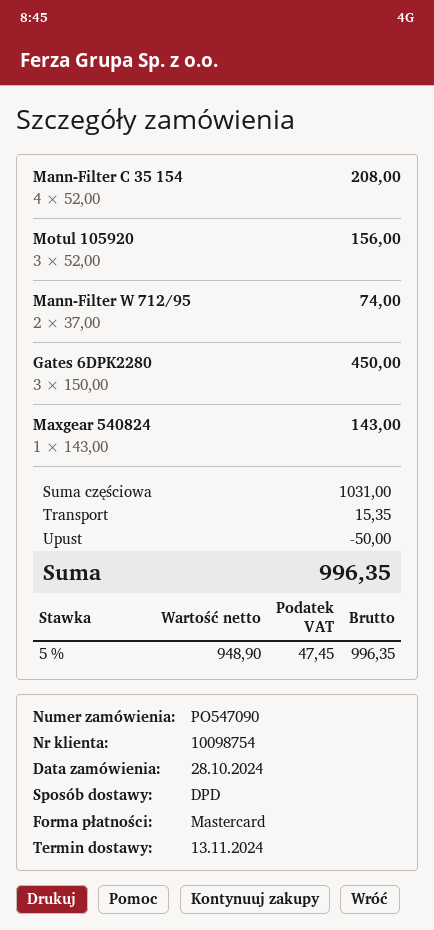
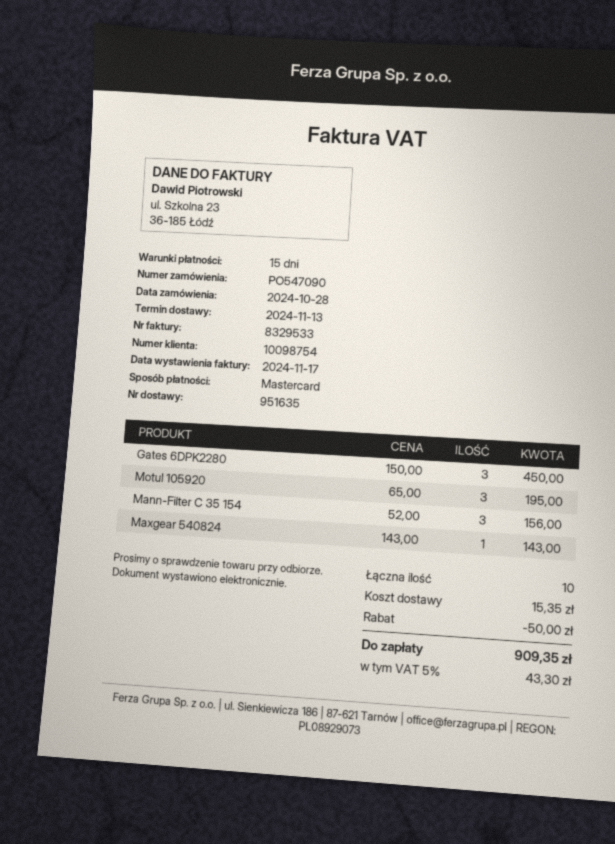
Mann-Filter C 35 154: 4 x 52.00 = 208.00 -> 3 x 52.00 = 156.00
Motul 105920: 3 x 52.00 = 156.00 -> 3 x 65.00 = 195.00
Mann-Filter W 712/95: 2 x 37.00 = 74.00 -> none
tax: 5% = 47.45 -> 5% = 43.30
total: 996.35 -> 909.35

